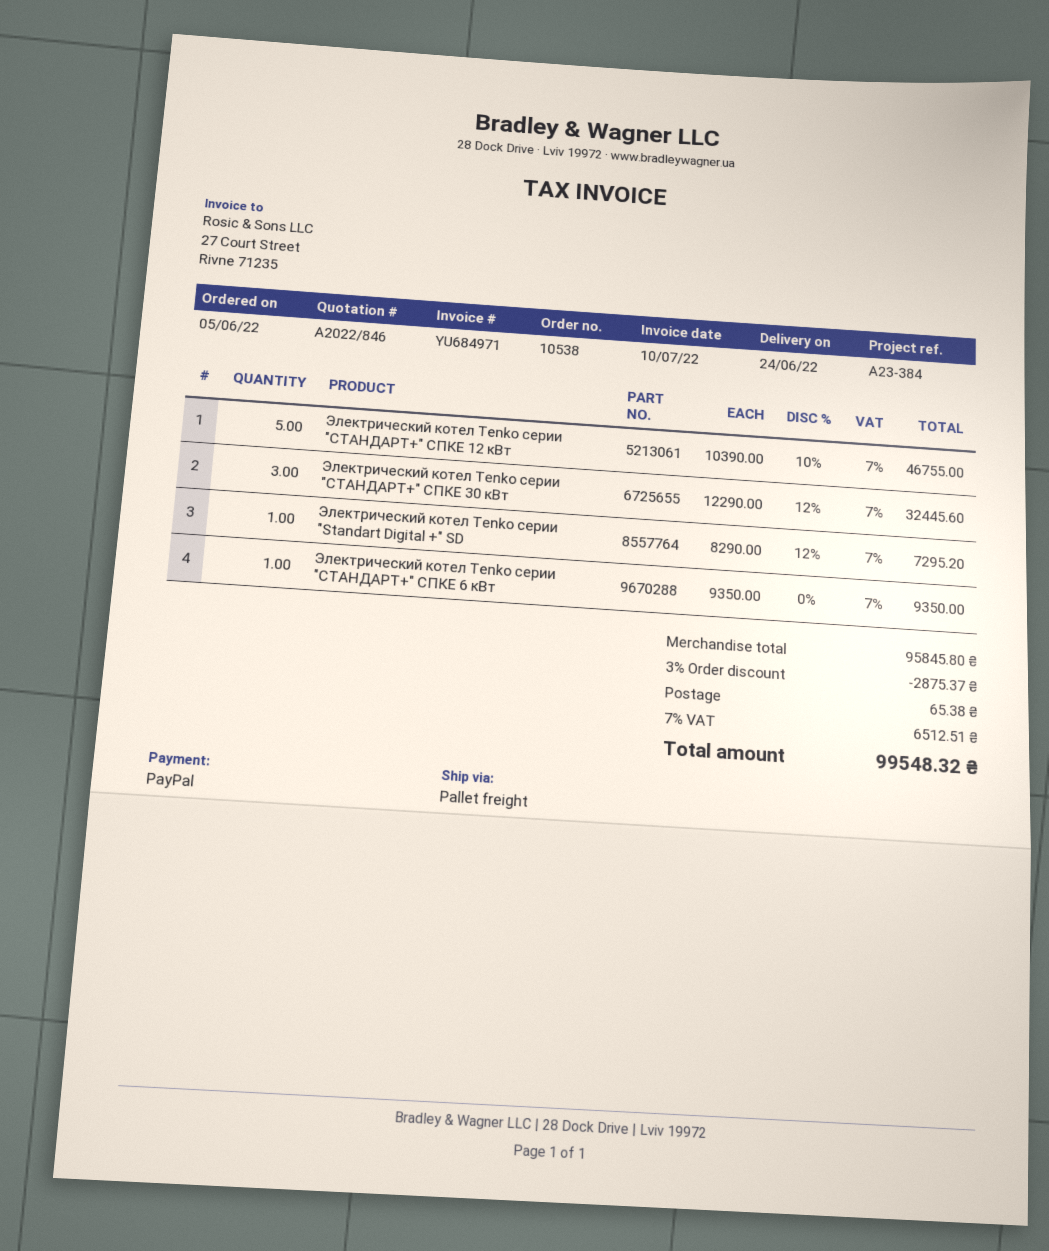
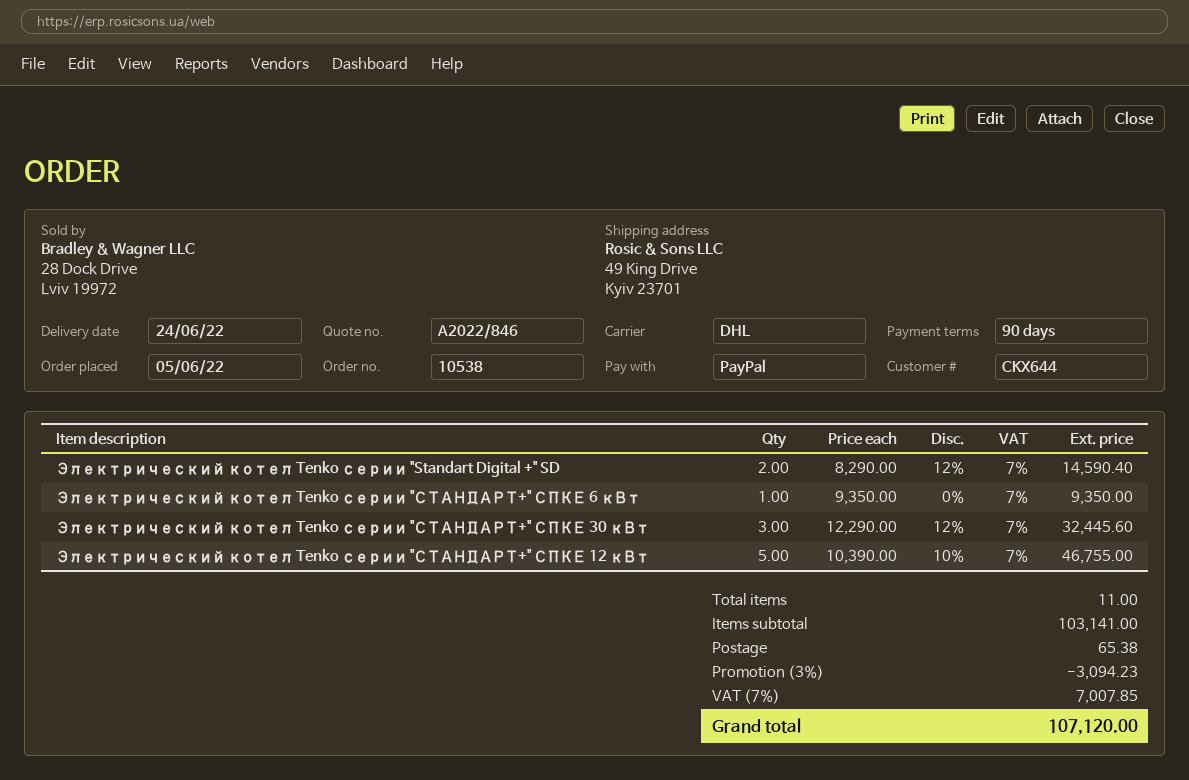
shipping method: pallet freight -> DHL
Электрический котел Tenko серии "Standart Digital +" SD: 1 x 8290.00 - 12% = 7295.20 -> 2 x 8290.00 - 12% = 14590.40
subtotal: 95845.80 -> 103141.00
discount: 3% = 2875.37 -> 3% = 3094.23
tax: 7% = 6512.51 -> 7% = 7007.85
total: 99548.32 -> 107120.00

